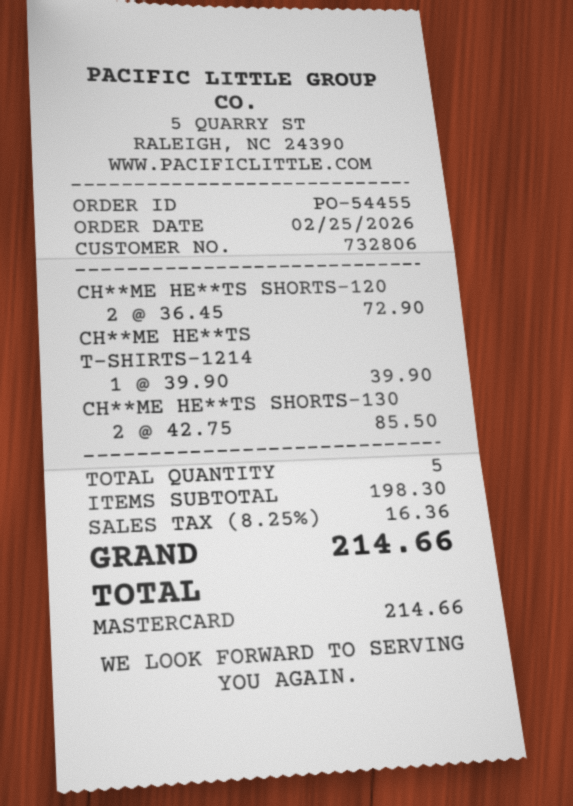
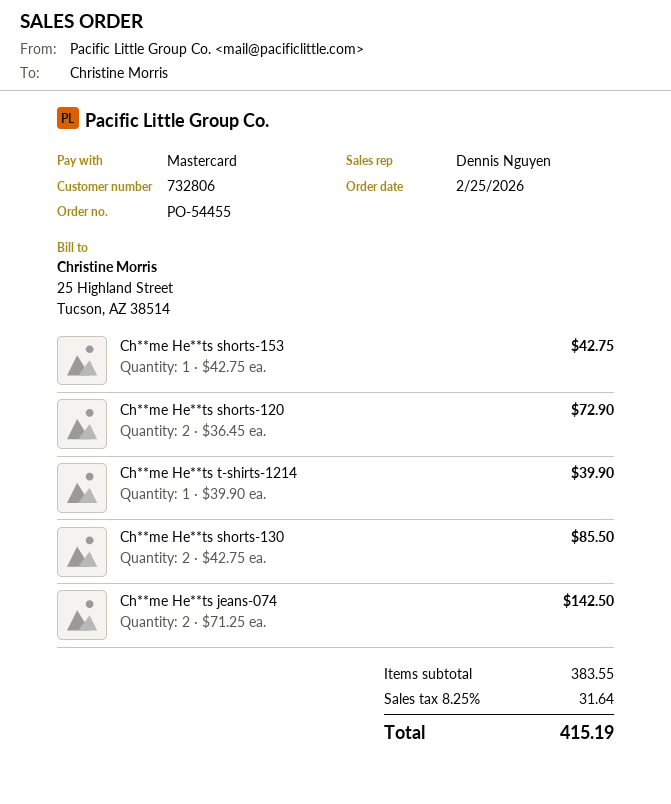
Ch**me He**ts shorts-153: none -> 1 x 42.75 = 42.75
Ch**me He**ts jeans-074: none -> 2 x 71.25 = 142.50
subtotal: 198.30 -> 383.55
tax: 8.25% = 16.36 -> 8.25% = 31.64
total: 214.66 -> 415.19

